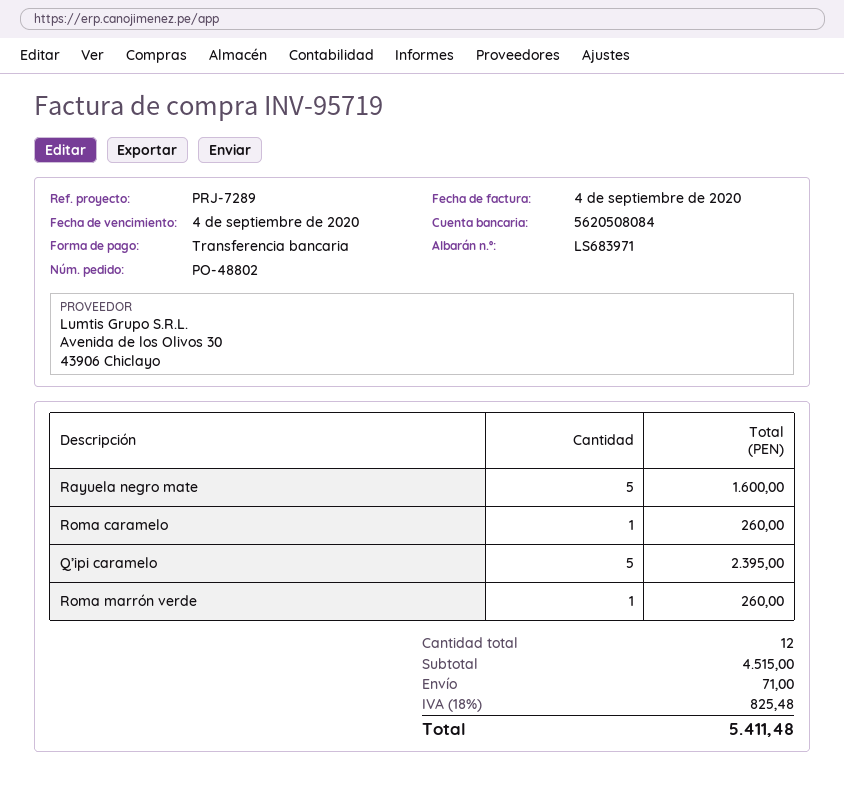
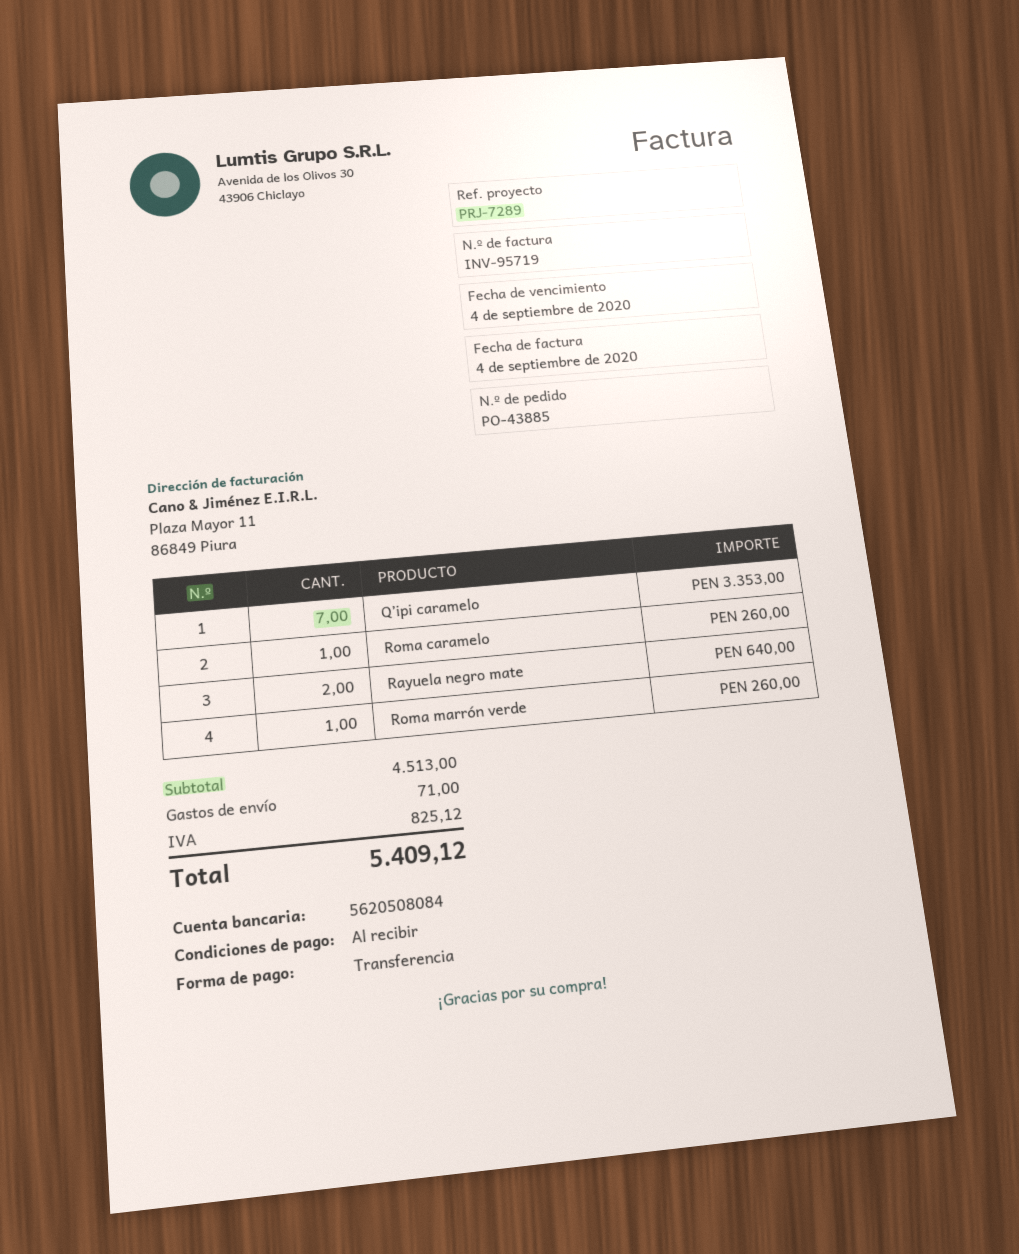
order number: PO-48802 -> PO-43885
Rayuela negro mate: 5 for 1600.00 -> 2 for 640.00
Q’ipi caramelo: 5 for 2395.00 -> 7 for 3353.00
subtotal: 4515.00 -> 4513.00
tax: 825.48 -> 825.12
total: 5411.48 -> 5409.12

